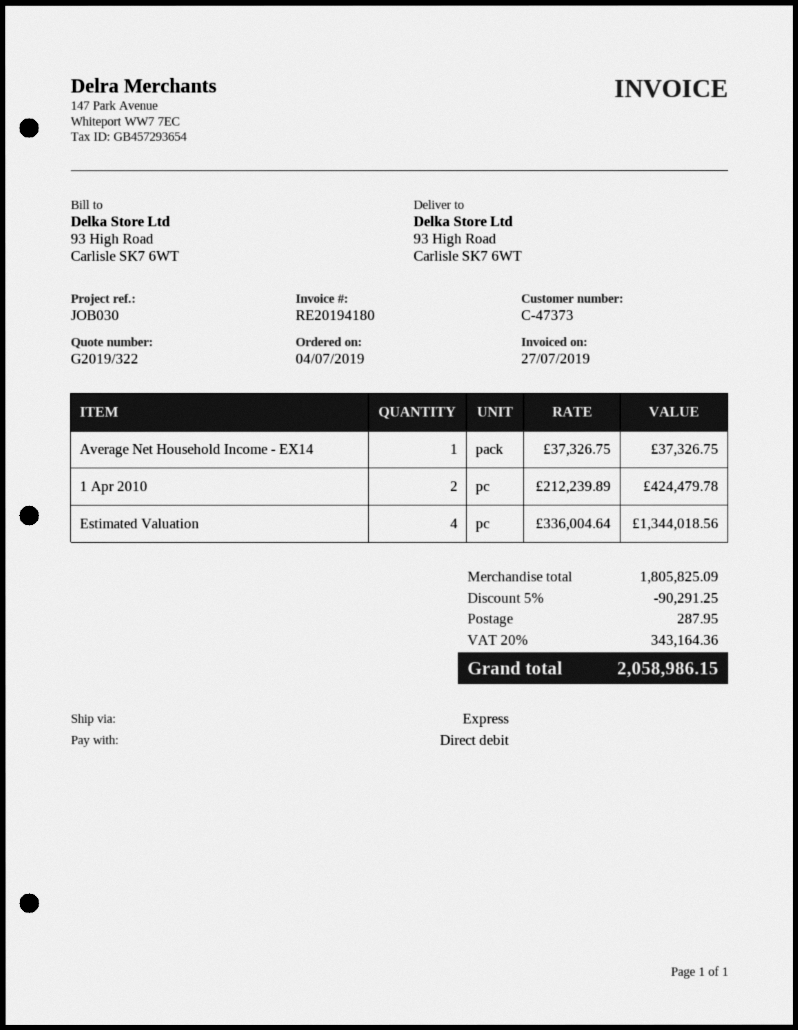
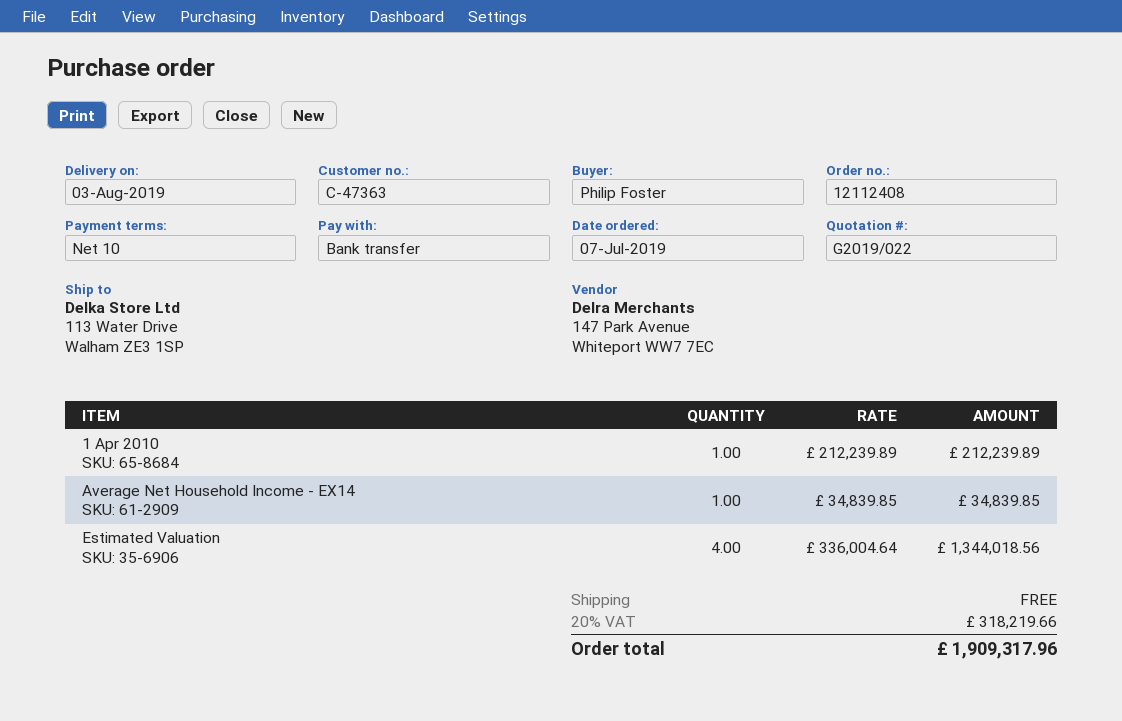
quote number: G2019/322 -> G2019/022
order date: 2019-07-04 -> 2019-07-07
customer number: C-47373 -> C-47363
payment method: direct debit -> bank transfer
ship to: 93 High Road, Carlisle SK7 6WT -> 113 Water Drive, Walham ZE3 1SP
Average Net Household Income - EX14: 1 x 37326.75 = 37326.75 -> 1 x 34839.85 = 34839.85
1 Apr 2010: 2 x 212239.89 = 424479.78 -> 1 x 212239.89 = 212239.89
discount: 5% = 90291.25 -> none
shipping: 287.95 -> 0.00
tax: 20% = 343164.36 -> 20% = 318219.66
total: 2058986.15 -> 1909317.96

